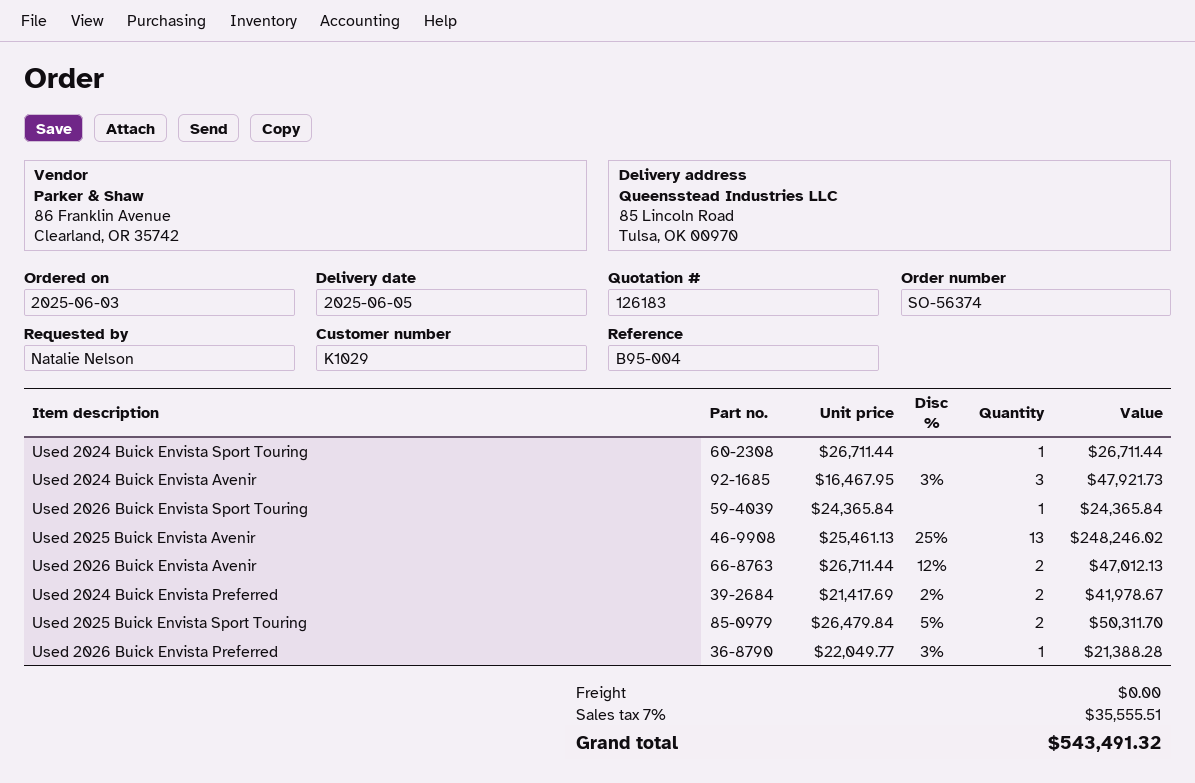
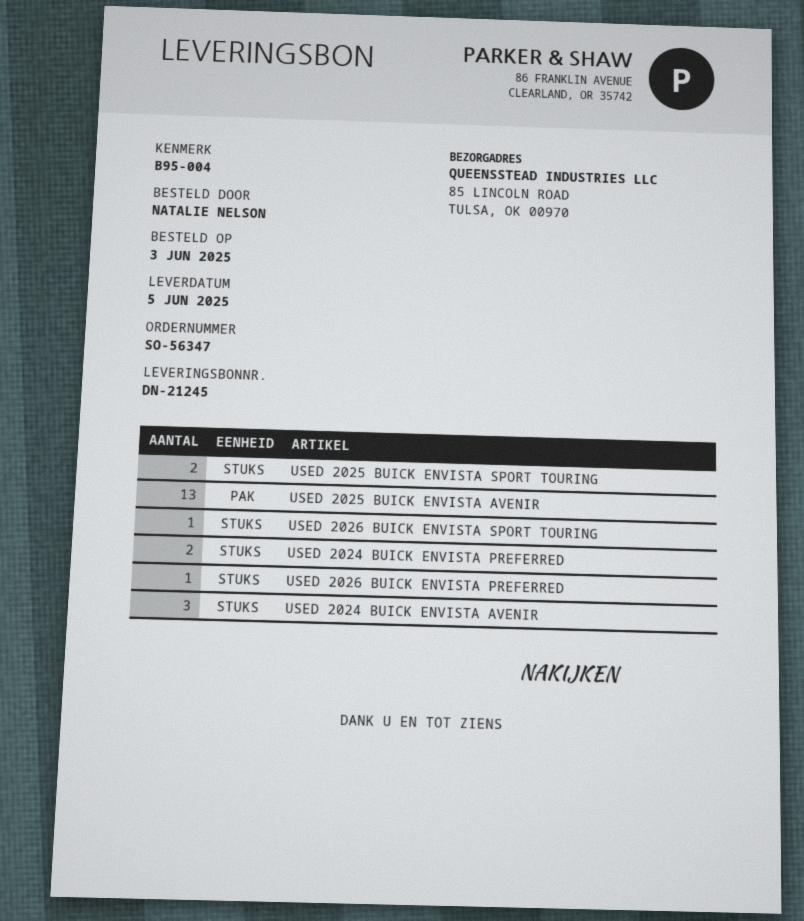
order number: SO-56374 -> SO-56347
Used 2024 Buick Envista Sport Touring: 1 -> none
Used 2026 Buick Envista Avenir: 2 -> none

